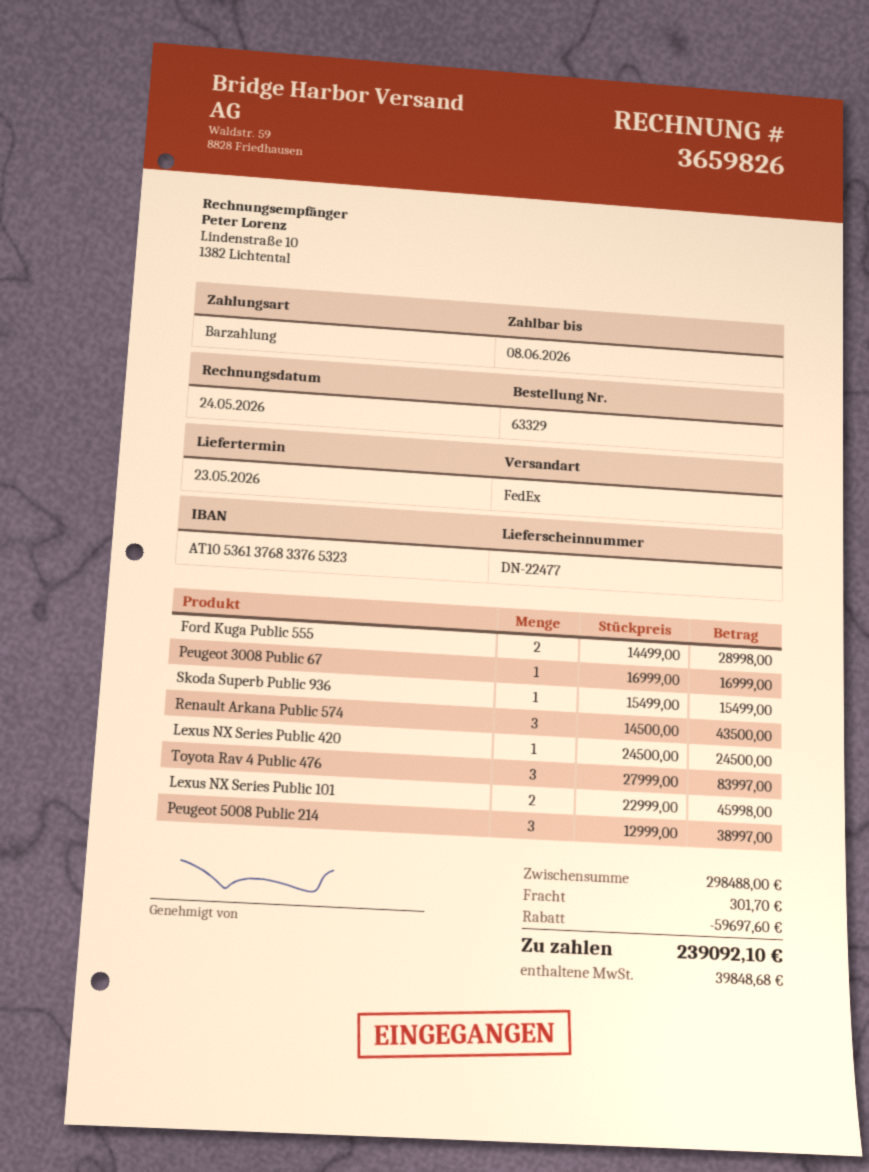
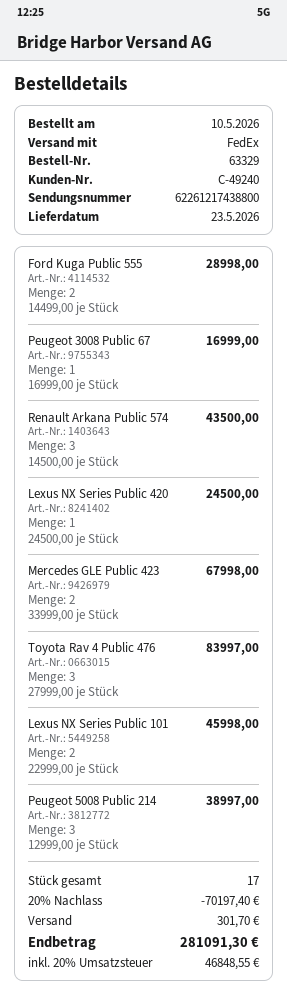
Skoda Superb Public 936: 1 x 15499.00 = 15499.00 -> none
Mercedes GLE Public 423: none -> 2 x 33999.00 = 67998.00
discount: 59697.60 -> 70197.40
tax: 39848.68 -> 46848.55
total: 239092.10 -> 281091.30

